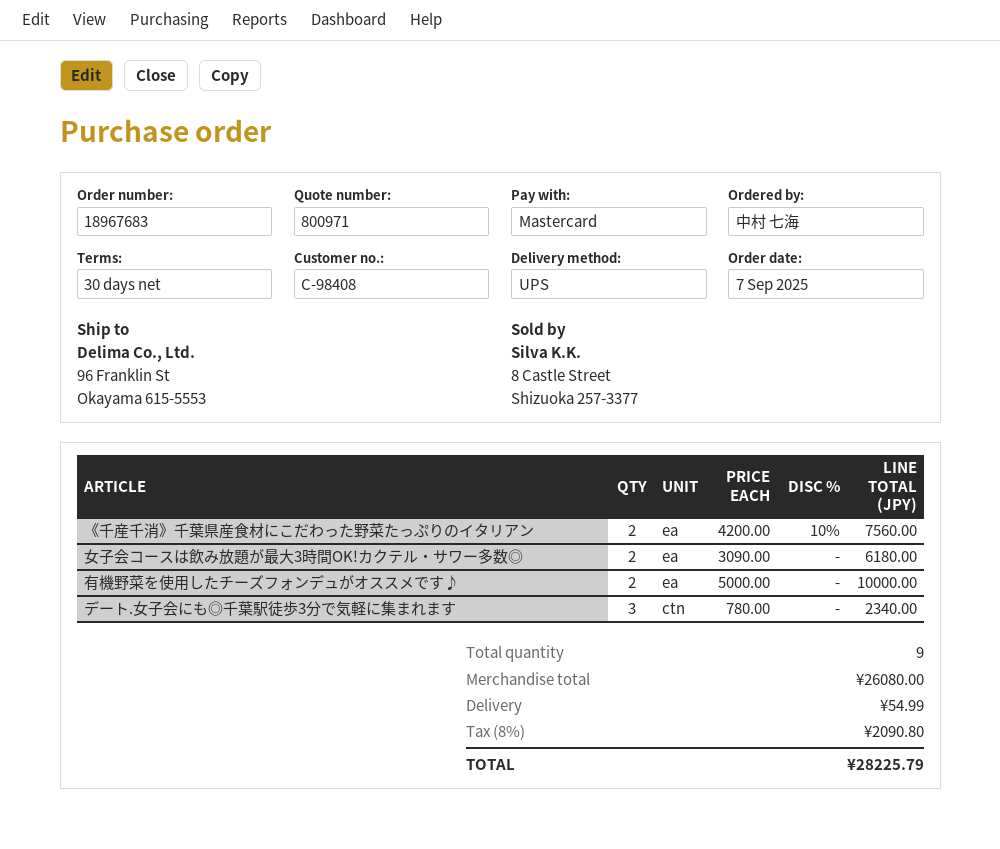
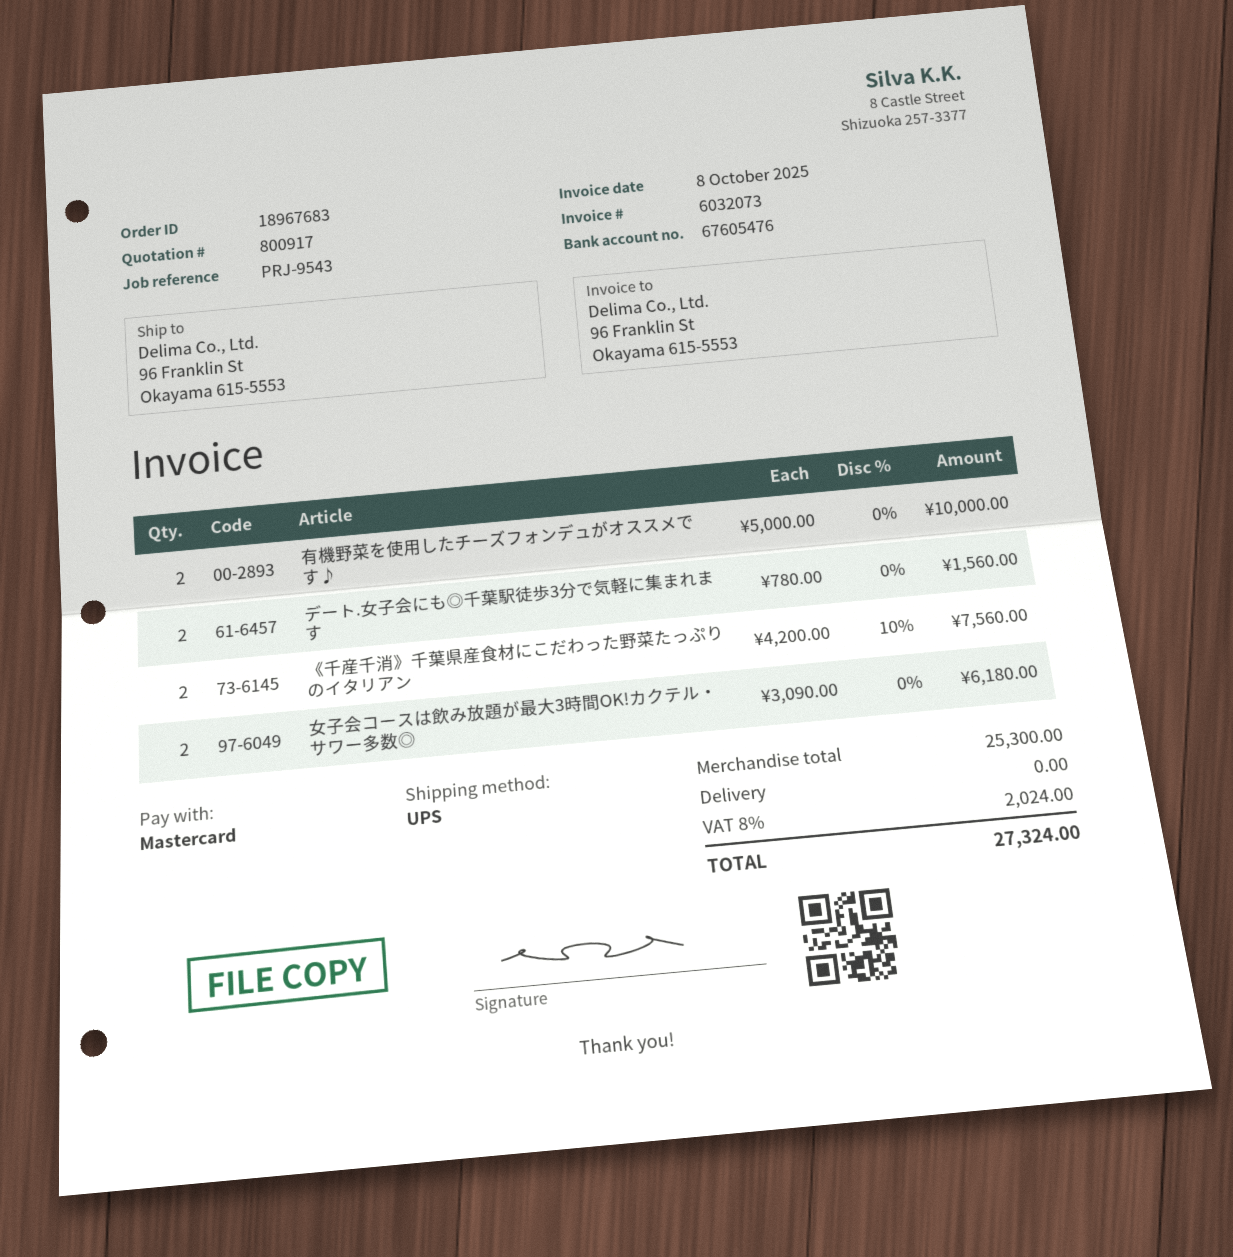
quote number: 800971 -> 800917
デート.女子会にも◎千葉駅徒歩3分で気軽に集まれます: 3 x 780.00 = 2340.00 -> 2 x 780.00 = 1560.00
subtotal: 26080.00 -> 25300.00
shipping: 54.99 -> 0.00
tax: 8% = 2090.80 -> 8% = 2024.00
total: 28225.79 -> 27324.00

